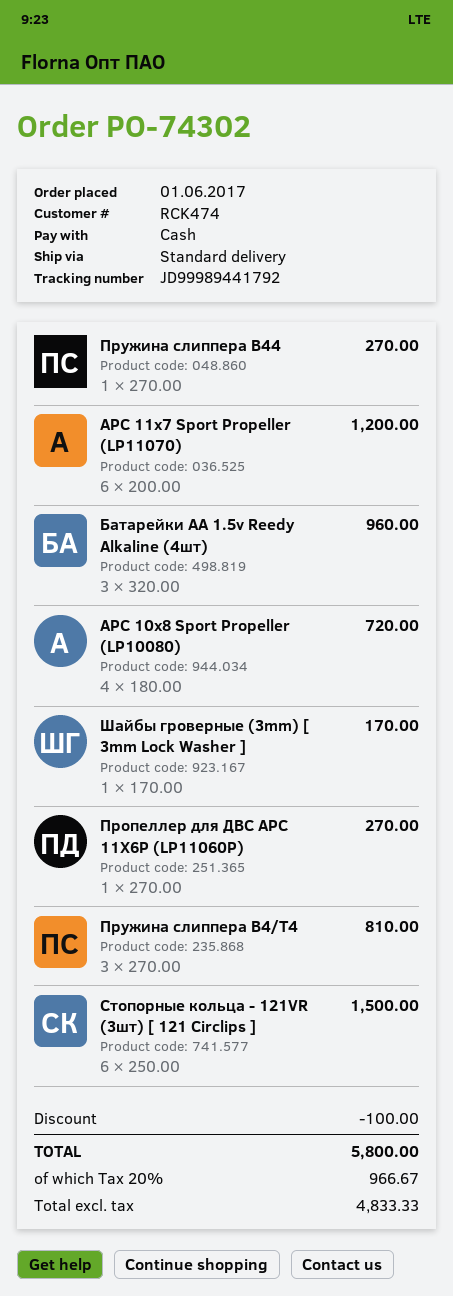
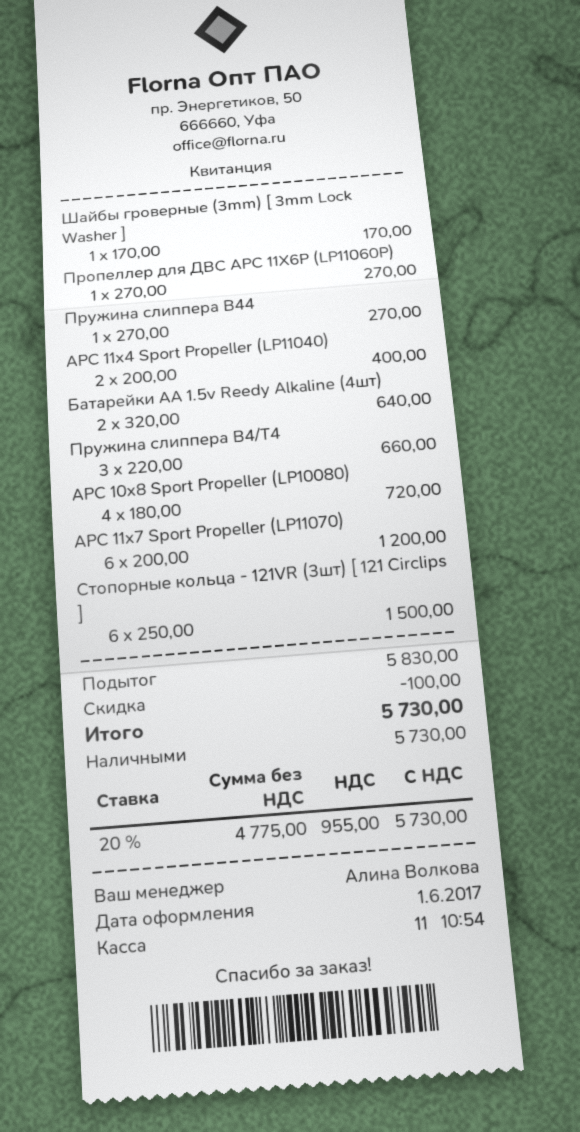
Батарейки АА 1.5v Reedy Alkaline (4шт): 3 x 320.00 = 960.00 -> 2 x 320.00 = 640.00
Пружина слиппера B4/T4: 3 x 270.00 = 810.00 -> 3 x 220.00 = 660.00
APC 11x4 Sport Propeller (LP11040): none -> 2 x 200.00 = 400.00
net: 4833.33 -> 4775.00
tax: 20% = 966.67 -> 20% = 955.00
total: 5800.00 -> 5730.00

